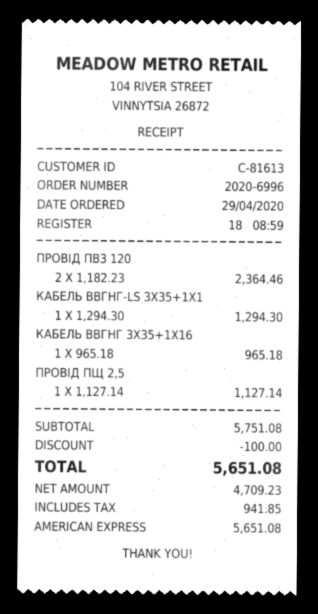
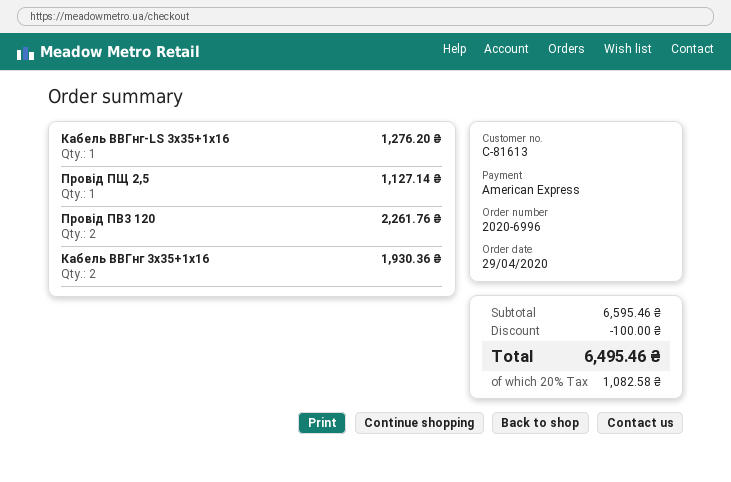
ПРОВІД ПВ3 120: 2 for 2364.46 -> 2 for 2261.76
КАБЕЛЬ ВВГНГ-LS 3Х35+1Х1: 1 for 1294.30 -> 1 for 1276.20
КАБЕЛЬ ВВГНГ 3Х35+1Х16: 1 for 965.18 -> 2 for 1930.36
subtotal: 5751.08 -> 6595.46
tax: 941.85 -> 1082.58
total: 5651.08 -> 6495.46

